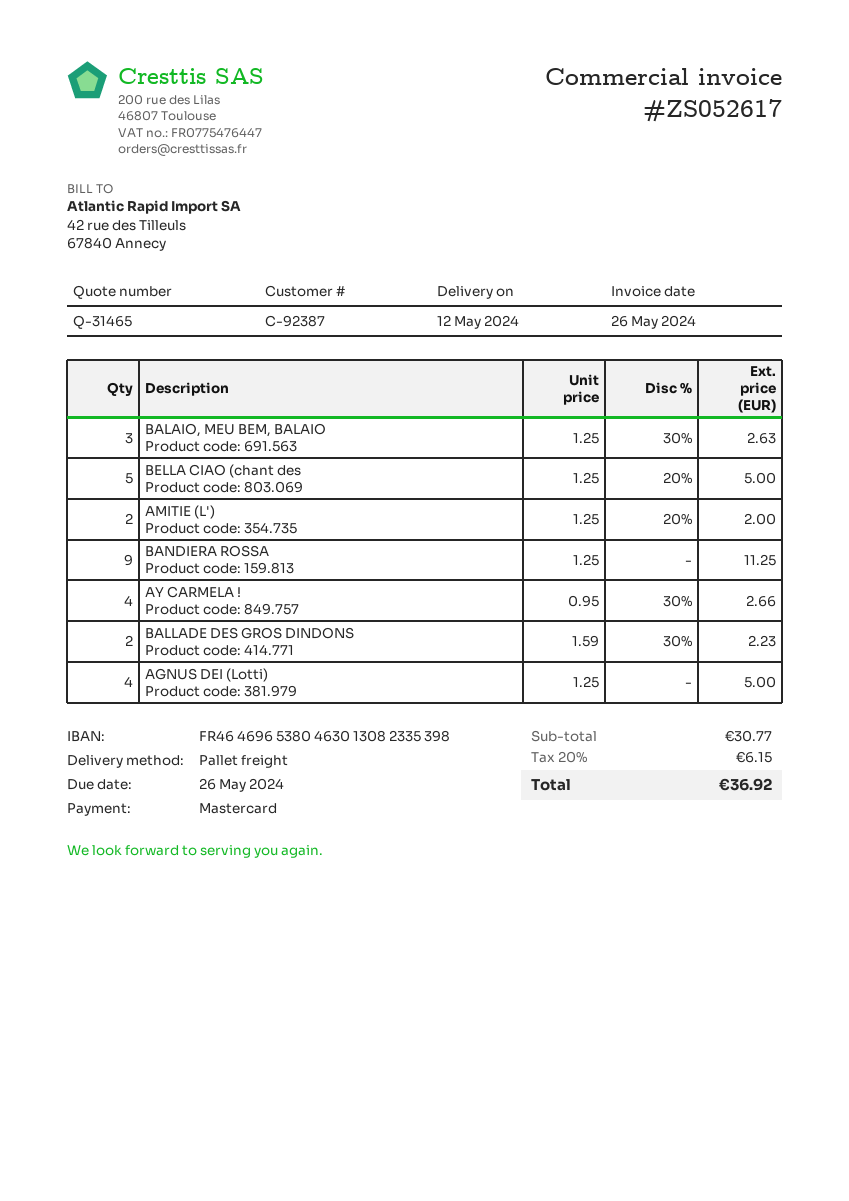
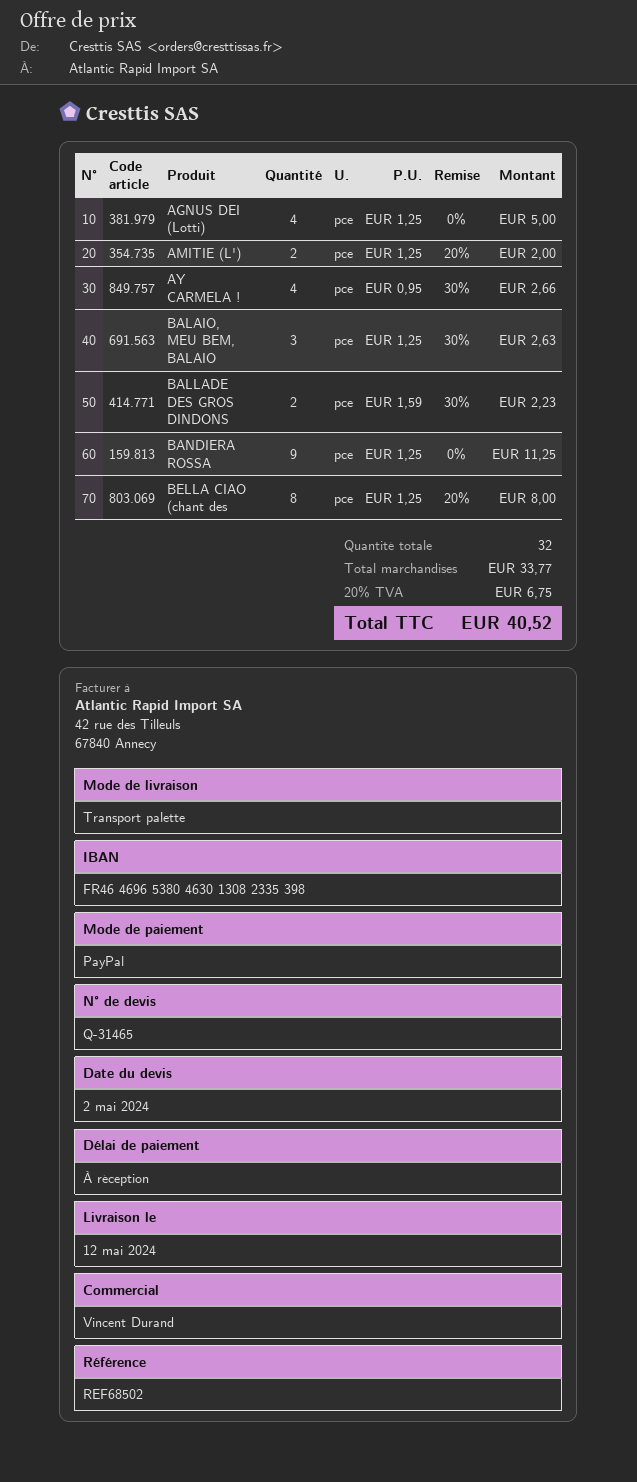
payment method: Mastercard -> PayPal
BELLA CIAO (chant des: 5 x 1.25 - 20% = 5.00 -> 8 x 1.25 - 20% = 8.00
subtotal: 30.77 -> 33.77
tax: 20% = 6.15 -> 20% = 6.75
total: 36.92 -> 40.52

